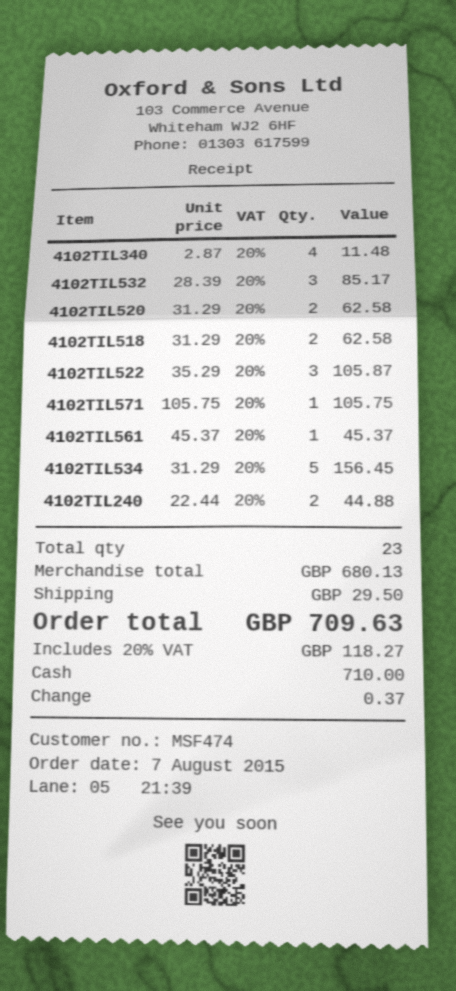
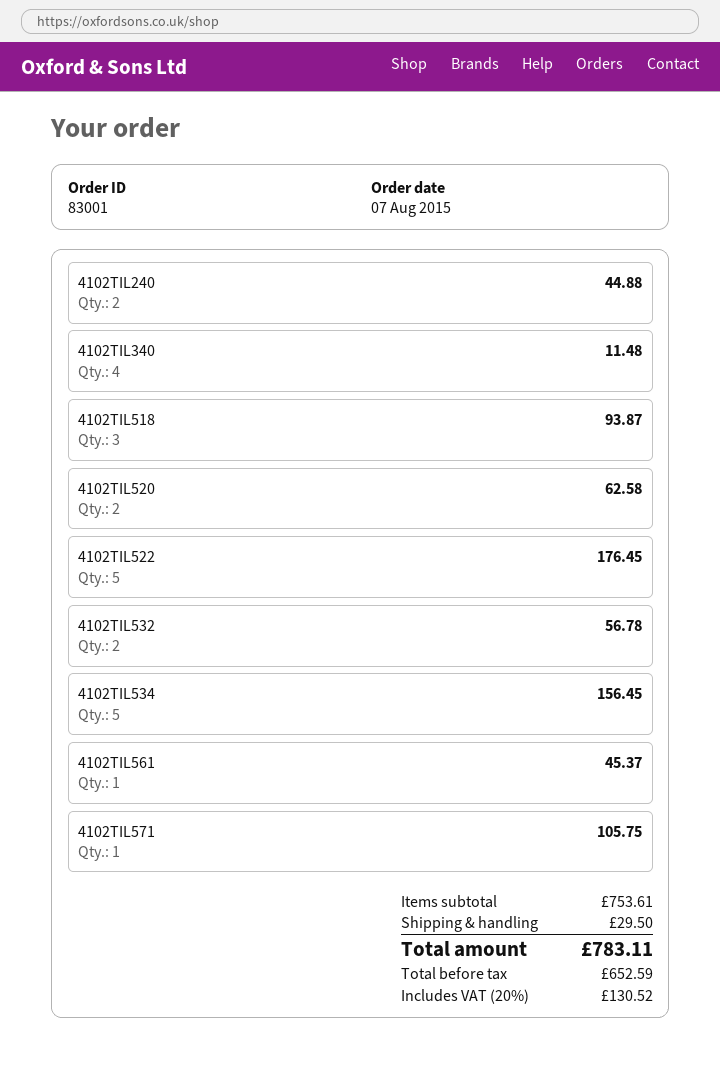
4102TIL532: 3 for 85.17 -> 2 for 56.78
4102TIL518: 2 for 62.58 -> 3 for 93.87
4102TIL522: 3 for 105.87 -> 5 for 176.45
subtotal: 680.13 -> 753.61
tax: 20% = 118.27 -> 20% = 130.52
total: 709.63 -> 783.11

